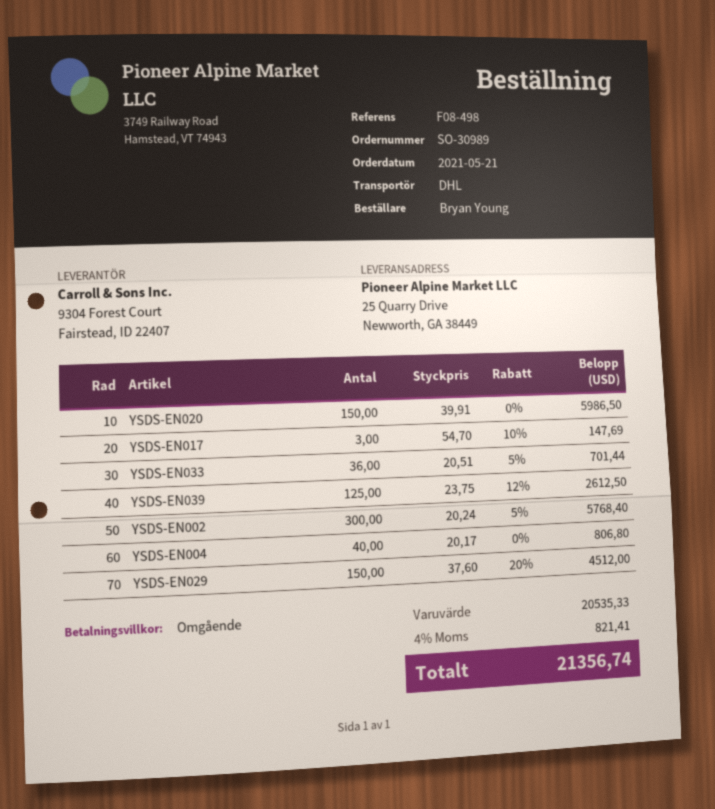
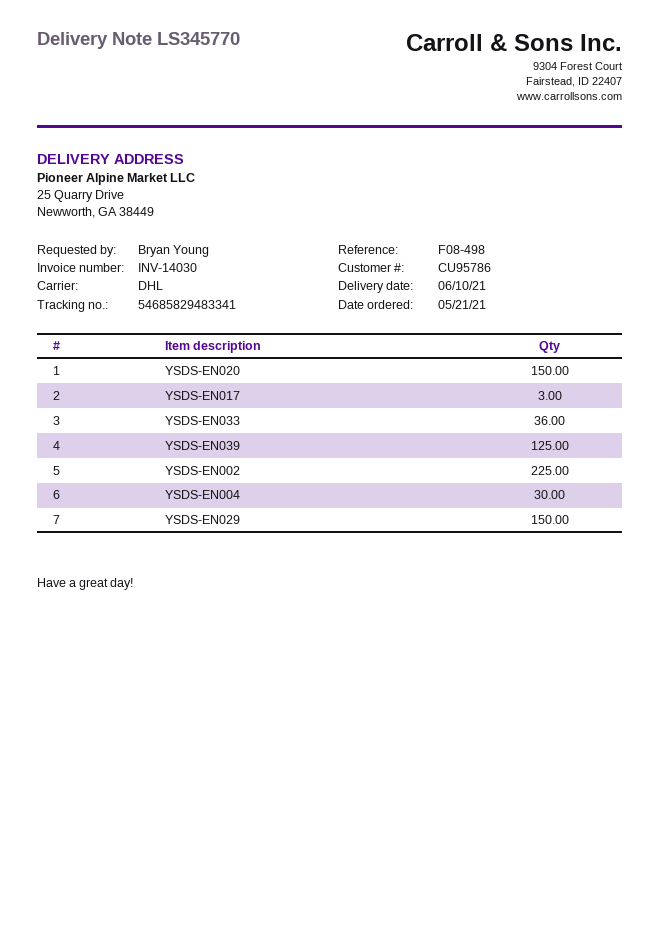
YSDS-EN002: 300 -> 225
YSDS-EN004: 40 -> 30

